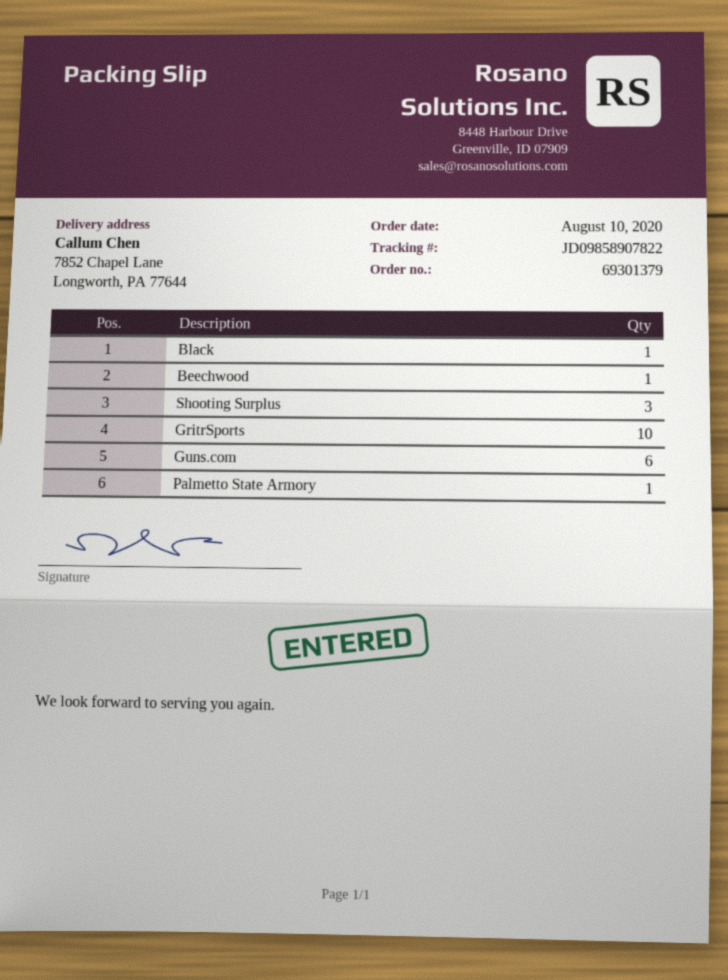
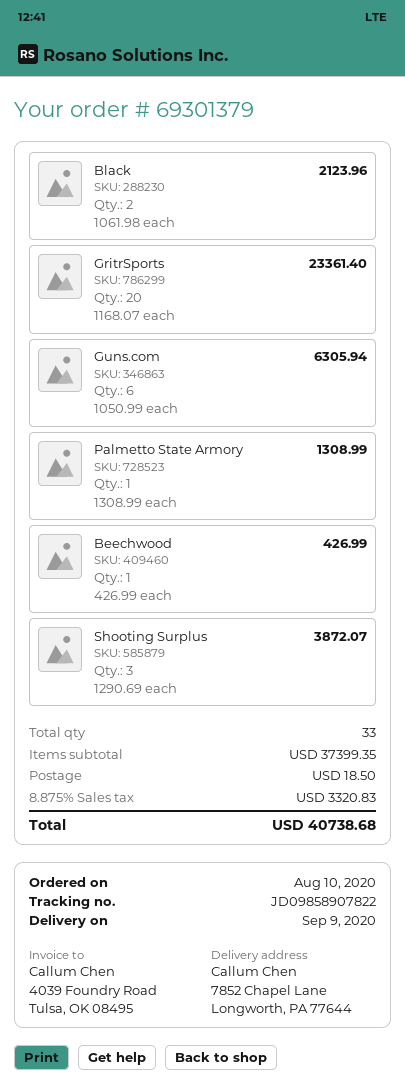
Black: 1 -> 2
GritrSports: 10 -> 20

